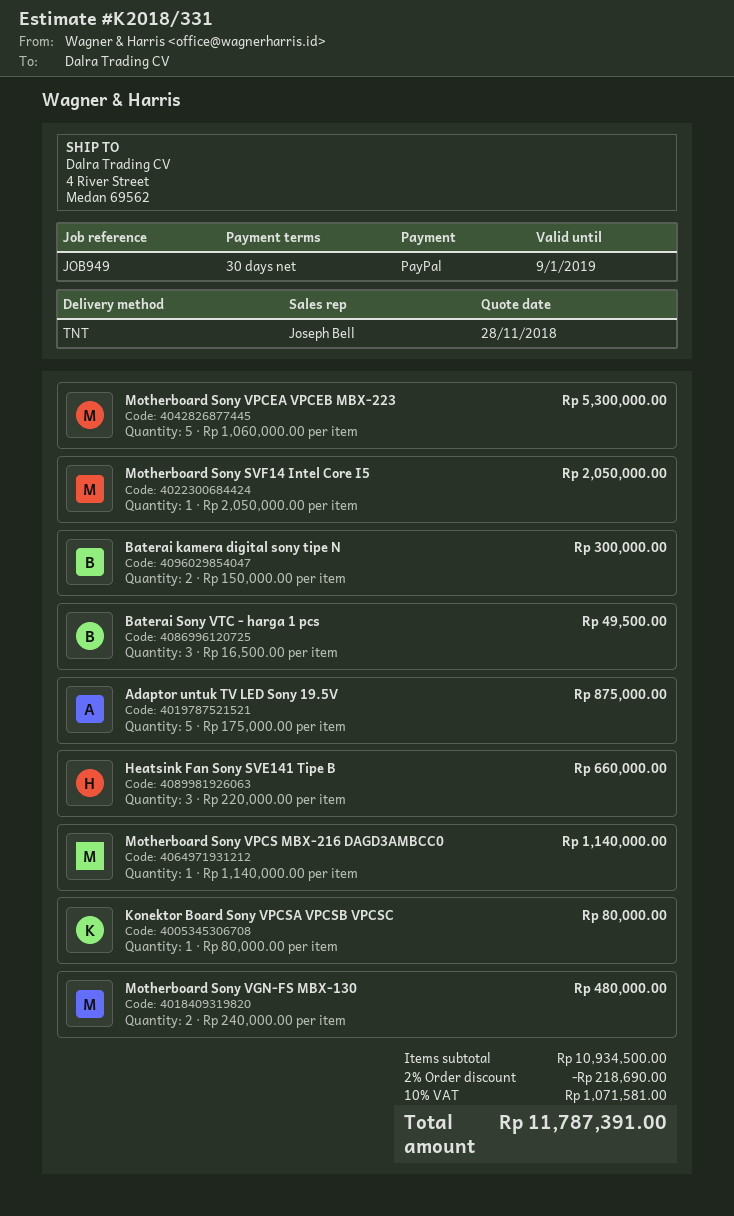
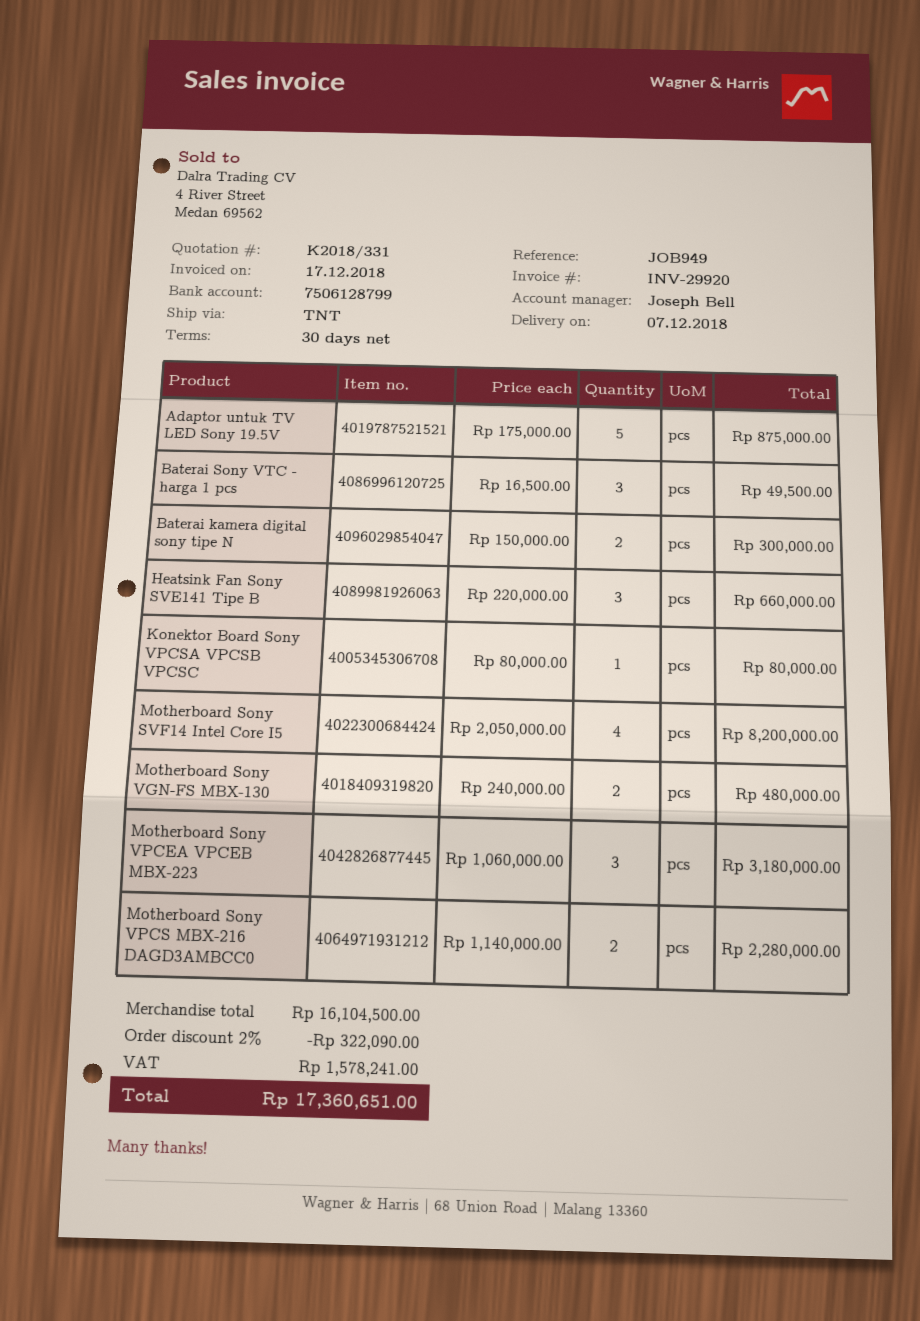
Motherboard Sony VPCEA VPCEB MBX-223: 5 x 1060000.00 = 5300000.00 -> 3 x 1060000.00 = 3180000.00
Motherboard Sony SVF14 Intel Core I5: 1 x 2050000.00 = 2050000.00 -> 4 x 2050000.00 = 8200000.00
Motherboard Sony VPCS MBX-216 DAGD3AMBCC0: 1 x 1140000.00 = 1140000.00 -> 2 x 1140000.00 = 2280000.00
subtotal: 10934500.00 -> 16104500.00
discount: 2% = 218690.00 -> 2% = 322090.00
tax: 1071581.00 -> 1578241.00
total: 11787391.00 -> 17360651.00

